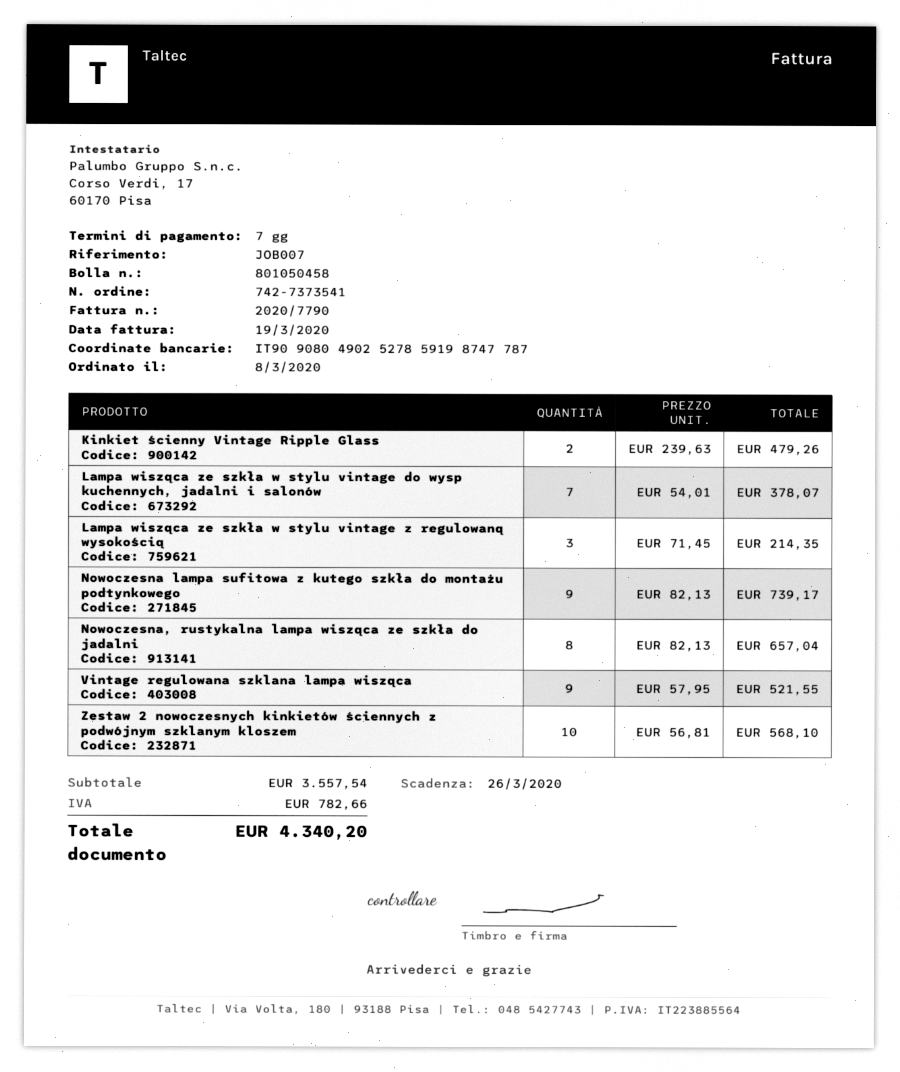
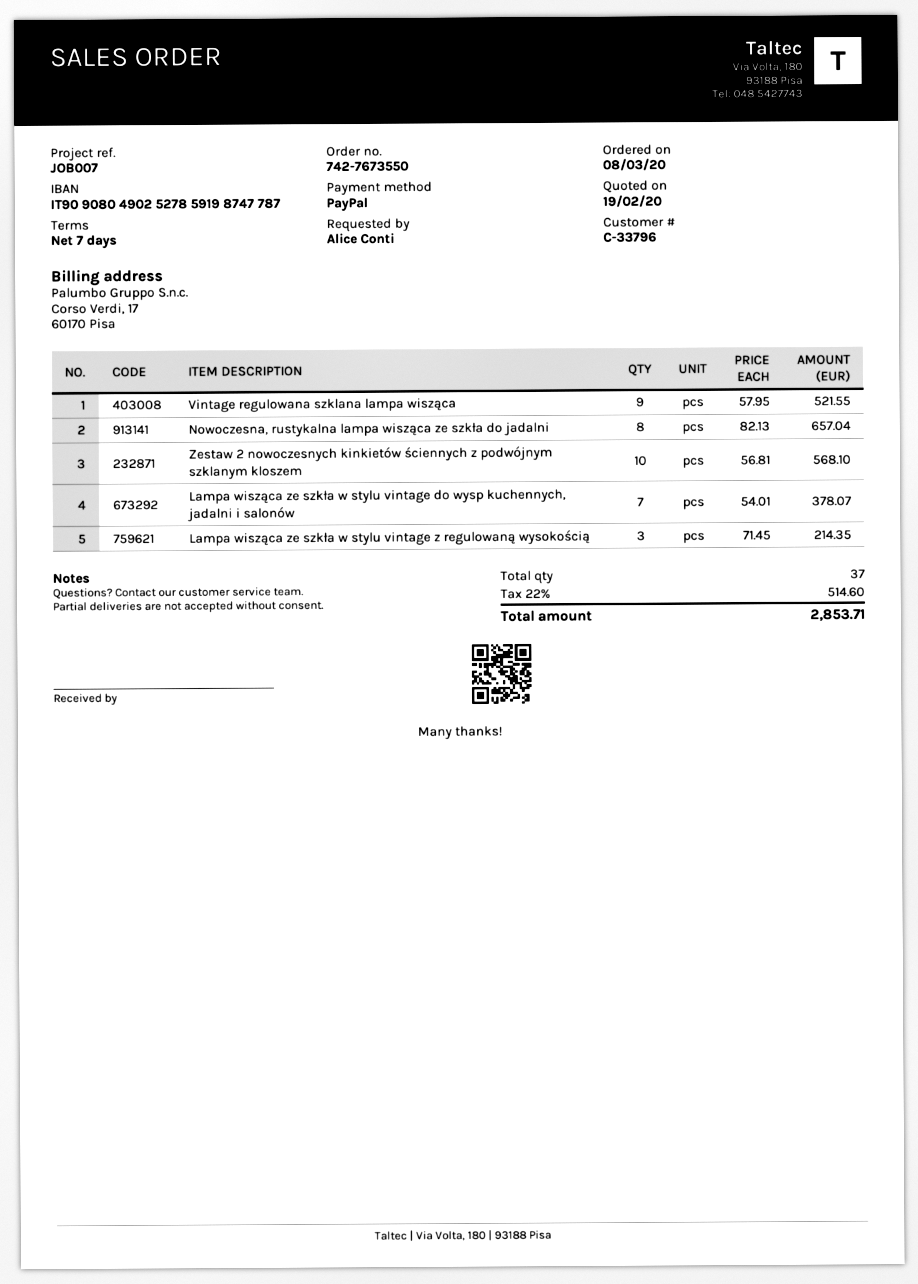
order number: 742-7373541 -> 742-7673550
Kinkiet ścienny Vintage Ripple Glass: 2 x 239.63 = 479.26 -> none
Nowoczesna lampa sufitowa z kutego szkła do montażu podtynkowego: 9 x 82.13 = 739.17 -> none
tax: 782.66 -> 514.60
total: 4340.20 -> 2853.71

